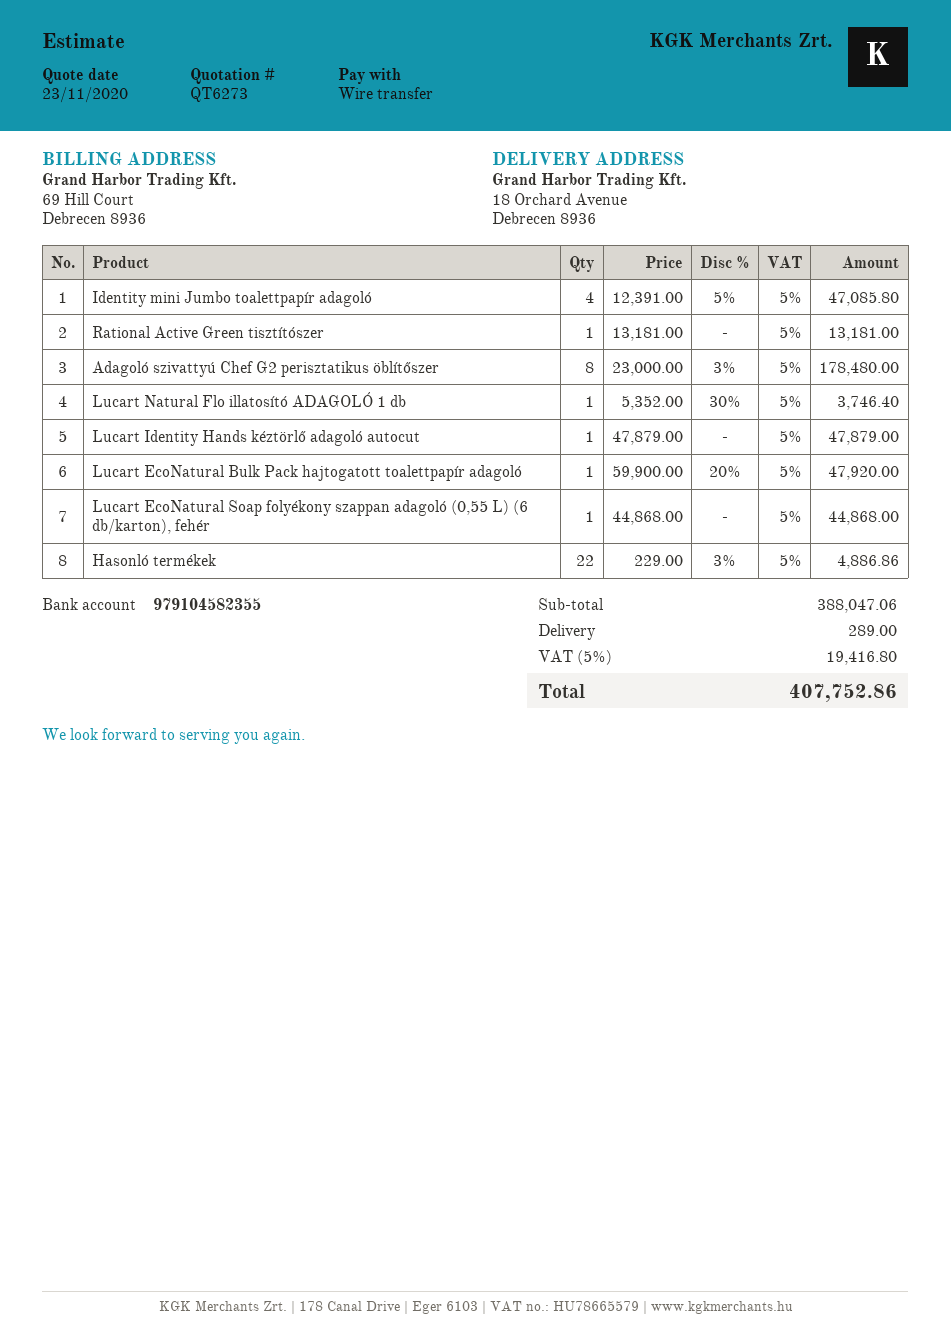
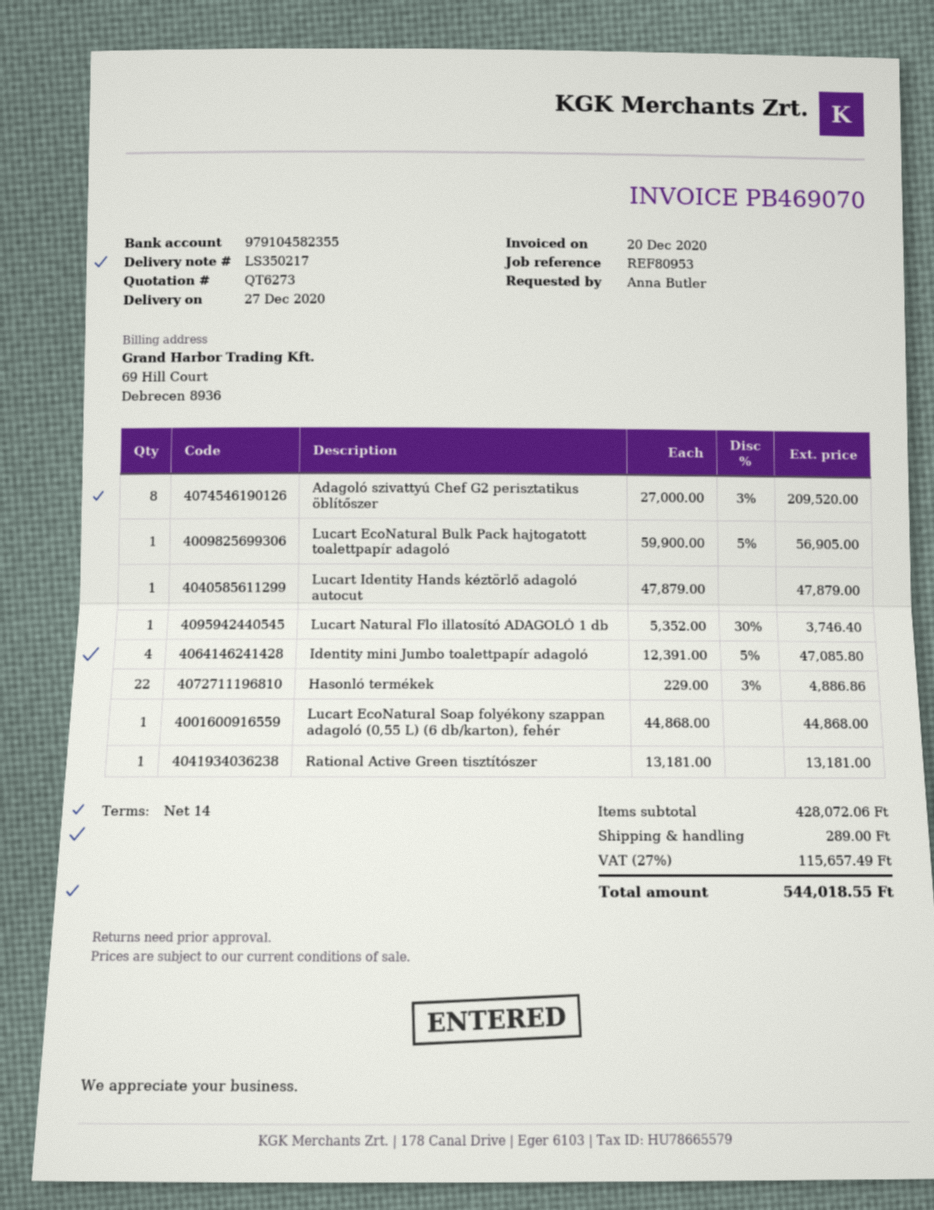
Adagoló szivattyú Chef G2 perisztatikus öblítőszer: 8 x 23000.00 - 3% = 178480.00 -> 8 x 27000.00 - 3% = 209520.00
Lucart EcoNatural Bulk Pack hajtogatott toalettpapír adagoló: 1 x 59900.00 - 20% = 47920.00 -> 1 x 59900.00 - 5% = 56905.00
subtotal: 388047.06 -> 428072.06
tax: 5% = 19416.80 -> 27% = 115657.49
total: 407752.86 -> 544018.55

